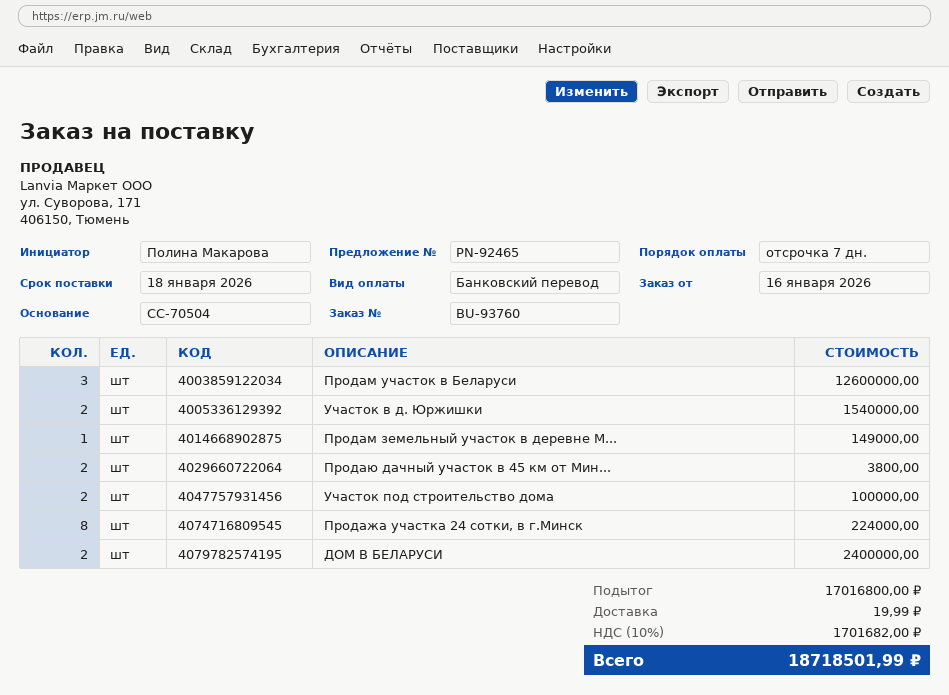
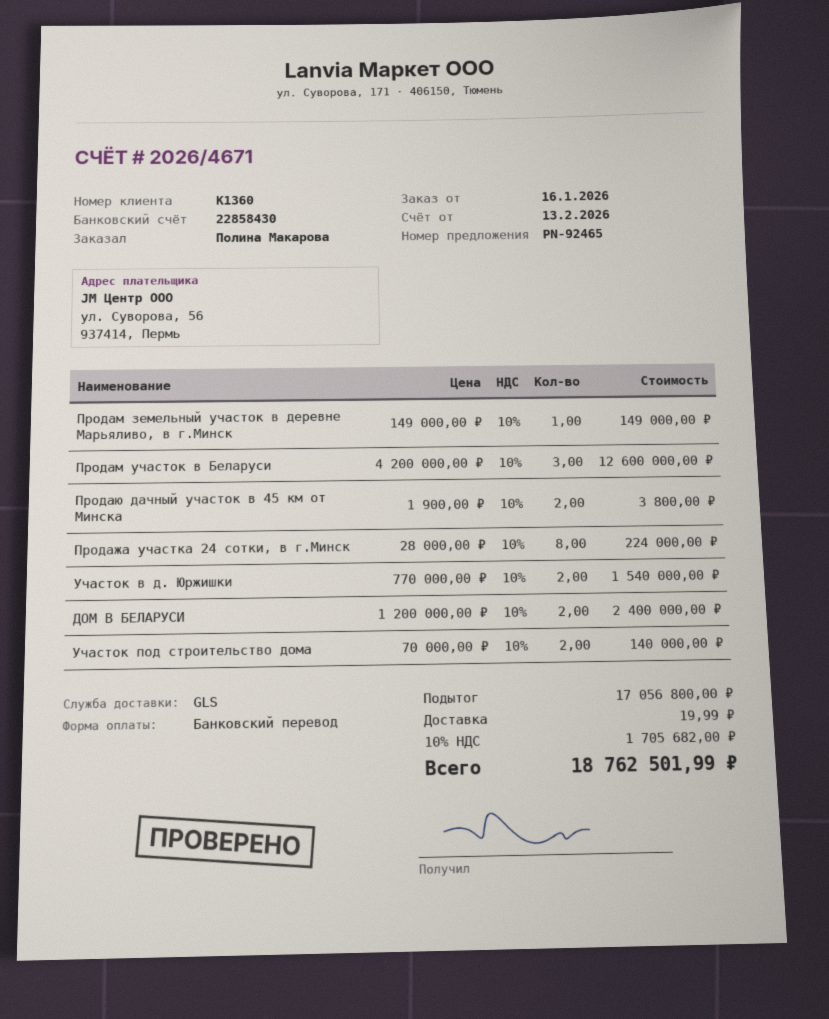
Участок под строительство дома: 2 for 100000.00 -> 2 for 140000.00
subtotal: 17016800.00 -> 17056800.00
tax: 10% = 1701682.00 -> 10% = 1705682.00
total: 18718501.99 -> 18762501.99

